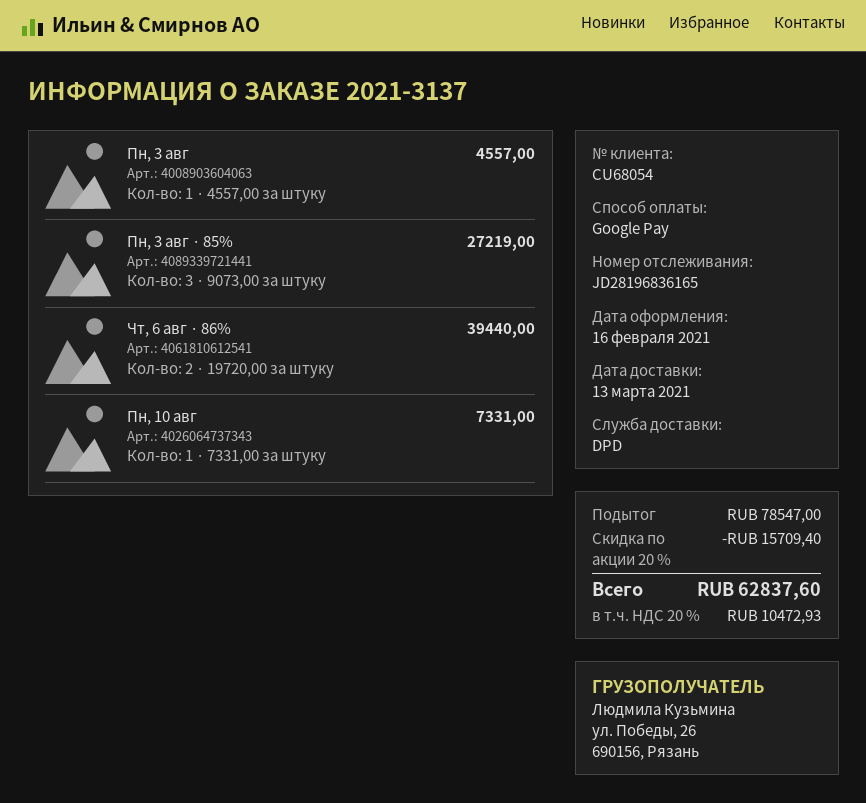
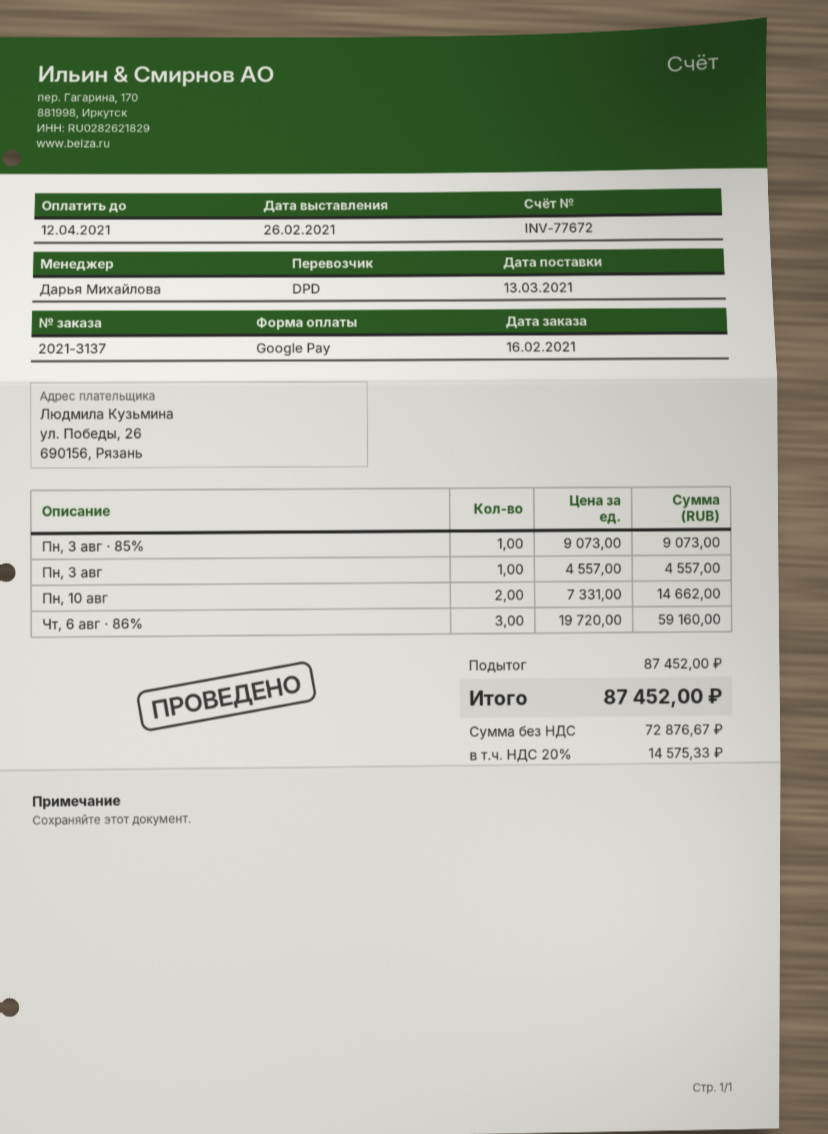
Пн, 3 авг · 85%: 3 x 9073.00 = 27219.00 -> 1 x 9073.00 = 9073.00
Чт, 6 авг · 86%: 2 x 19720.00 = 39440.00 -> 3 x 19720.00 = 59160.00
Пн, 10 авг: 1 x 7331.00 = 7331.00 -> 2 x 7331.00 = 14662.00
subtotal: 78547.00 -> 87452.00
discount: 20% = 15709.40 -> none
tax: 20% = 10472.93 -> 20% = 14575.33
total: 62837.60 -> 87452.00

